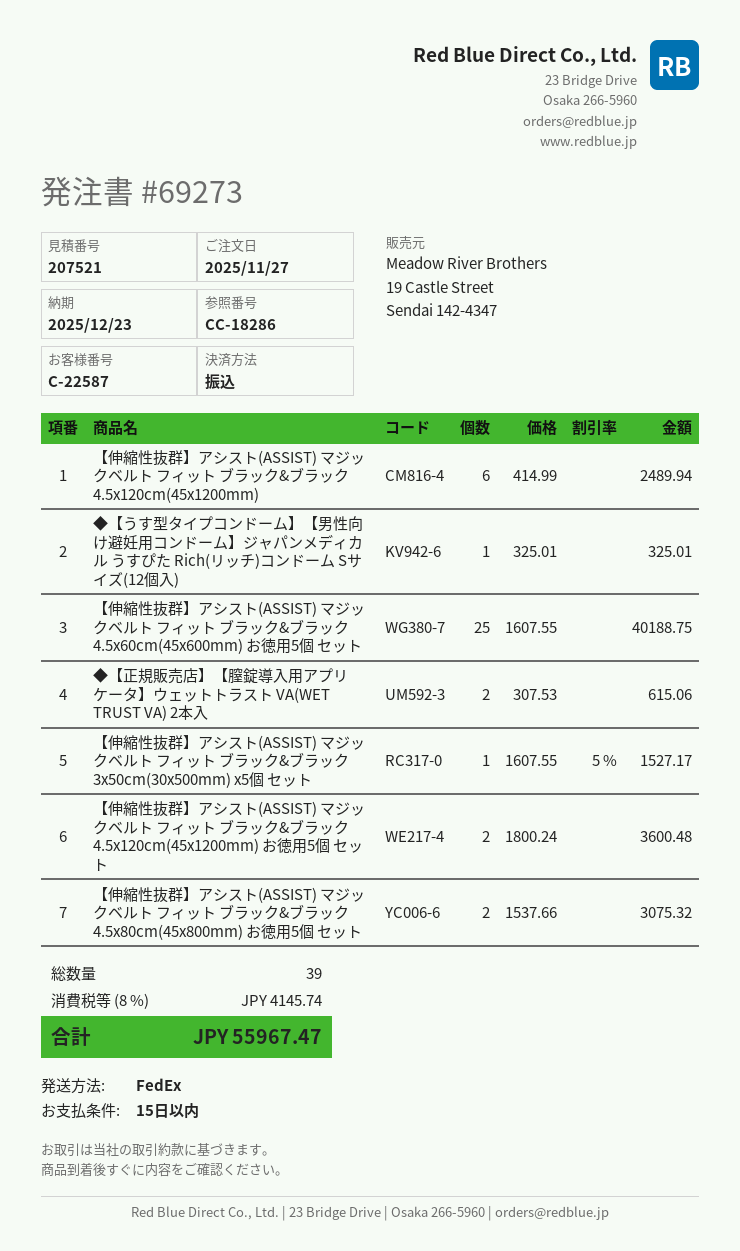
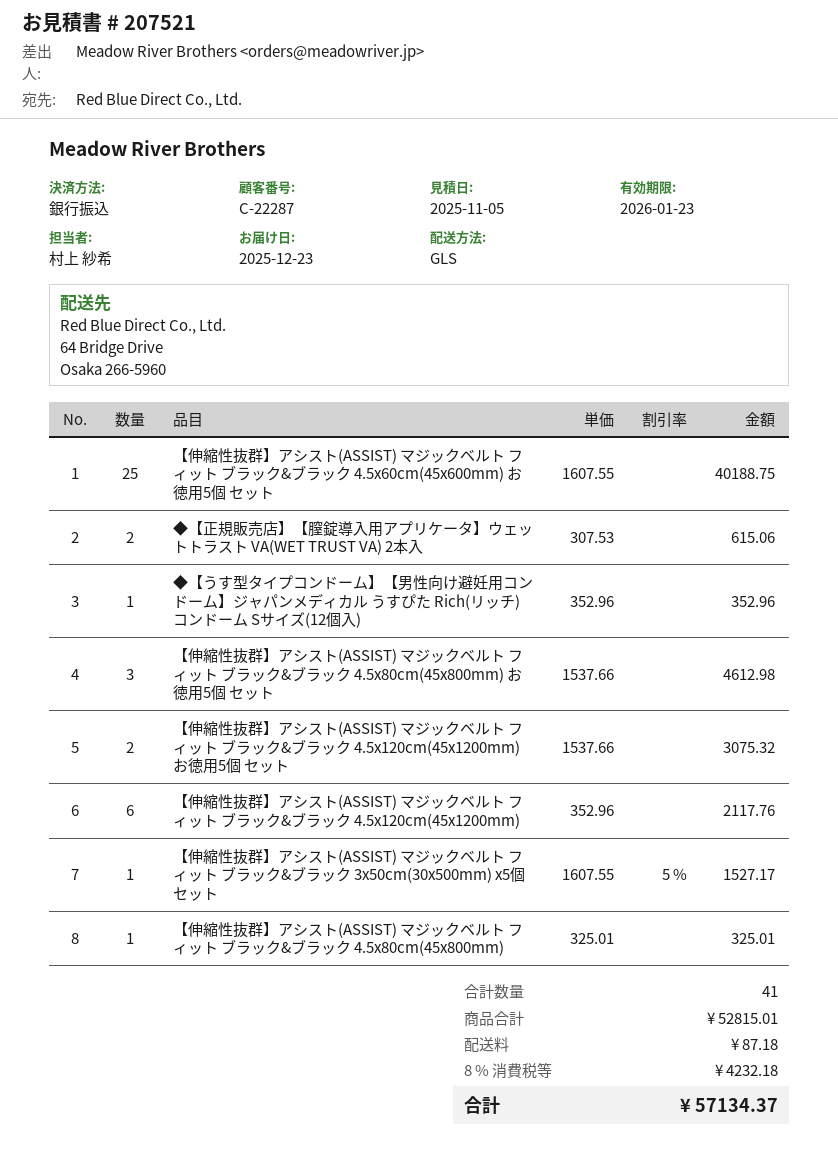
customer number: C-22587 -> C-22287
shipping method: FedEx -> GLS
【伸縮性抜群】アシスト(ASSIST) マジックベルト フィット ブラック&ブラック 4.5x120cm(45x1200mm): 6 x 414.99 = 2489.94 -> 6 x 352.96 = 2117.76
◆【うす型タイプコンドーム】【男性向け避妊用コンドーム】ジャパンメディカル うすぴた Rich(リッチ)コンドーム Sサイズ(12個入): 1 x 325.01 = 325.01 -> 1 x 352.96 = 352.96
【伸縮性抜群】アシスト(ASSIST) マジックベルト フィット ブラック&ブラック 4.5x120cm(45x1200mm) お徳用5個 セット: 2 x 1800.24 = 3600.48 -> 2 x 1537.66 = 3075.32
【伸縮性抜群】アシスト(ASSIST) マジックベルト フィット ブラック&ブラック 4.5x80cm(45x800mm) お徳用5個 セット: 2 x 1537.66 = 3075.32 -> 3 x 1537.66 = 4612.98
【伸縮性抜群】アシスト(ASSIST) マジックベルト フィット ブラック&ブラック 4.5x80cm(45x800mm): none -> 1 x 325.01 = 325.01
total quantity: 39 -> 41
shipping: none -> 87.18
tax: 8% = 4145.74 -> 8% = 4232.18
total: 55967.47 -> 57134.37

